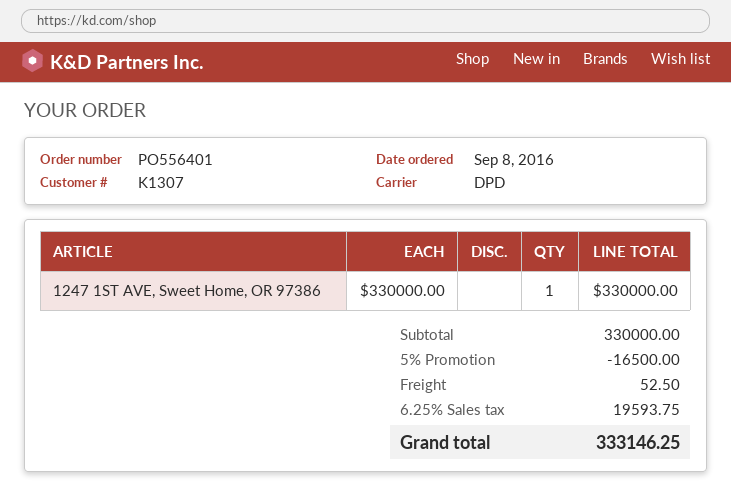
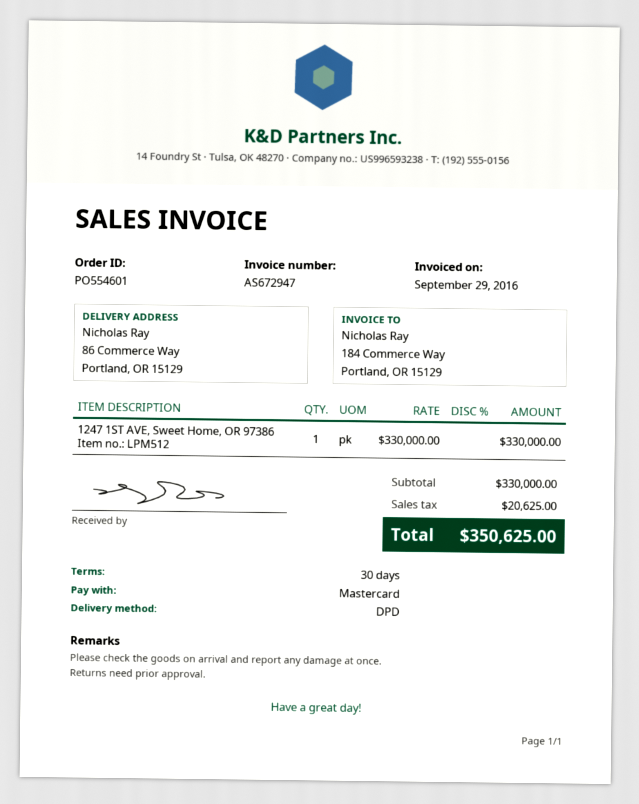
order number: PO556401 -> PO554601
discount: 5% = 16500.00 -> none
shipping: 52.50 -> none
tax: 19593.75 -> 20625.00
total: 333146.25 -> 350625.00

